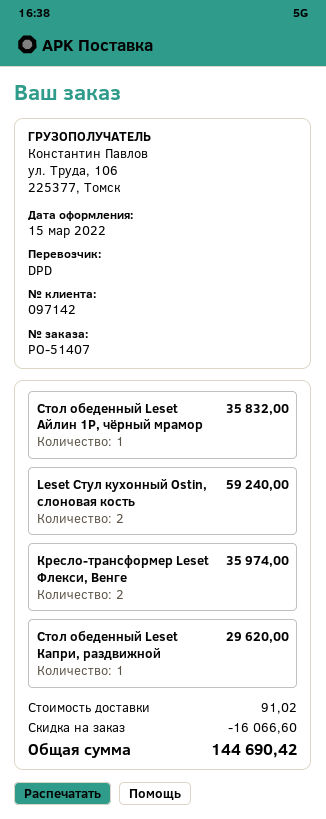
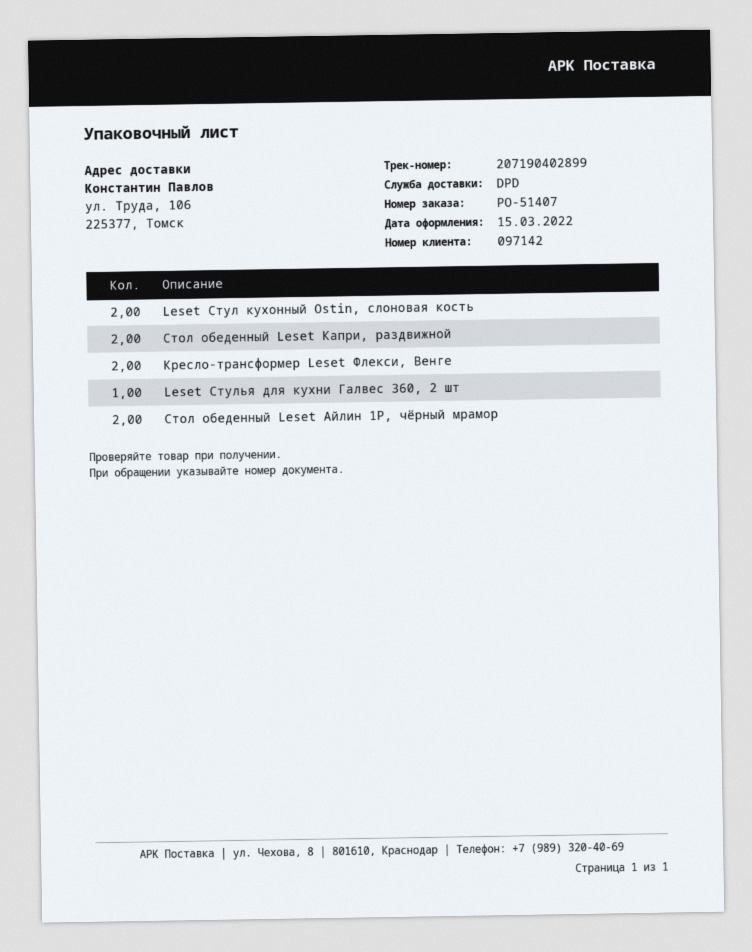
Стол обеденный Leset Айлин 1Р, чёрный мрамор: 1 -> 2
Стол обеденный Leset Капри, раздвижной: 1 -> 2
Leset Стулья для кухни Галвес 360, 2 шт: none -> 1

